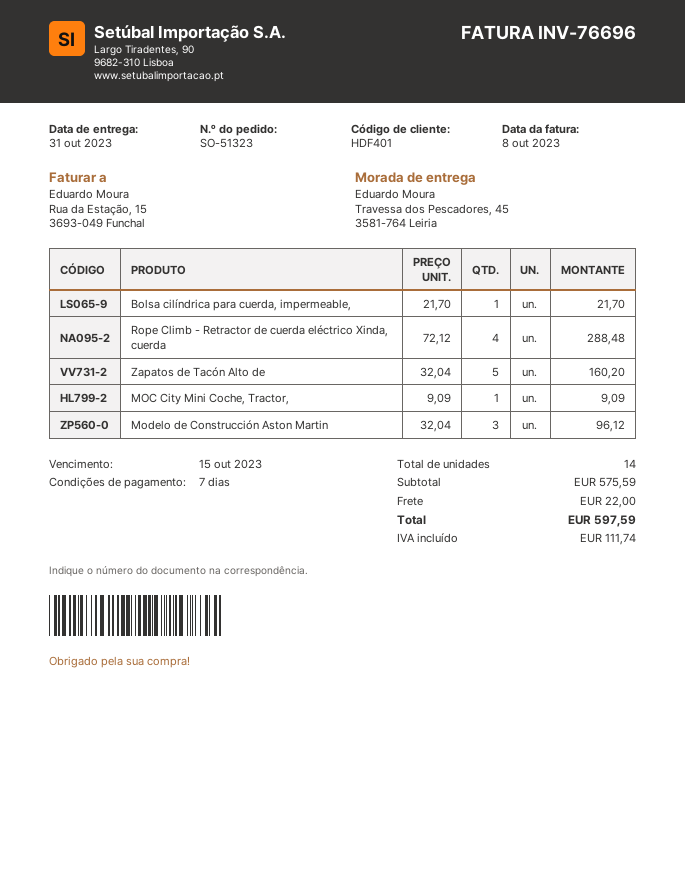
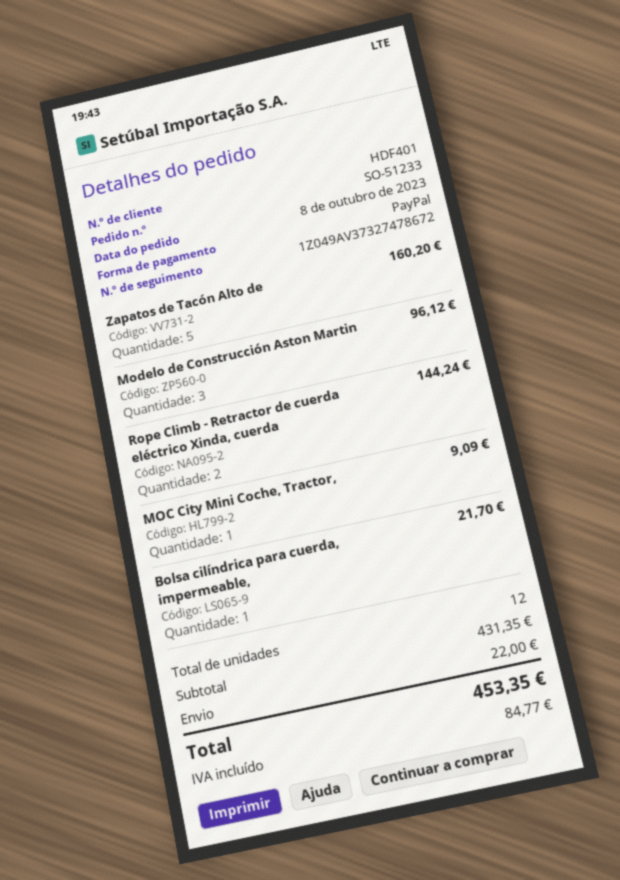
order number: SO-51323 -> SO-51233
Rope Climb - Retractor de cuerda eléctrico Xinda, cuerda: 4 for 288.48 -> 2 for 144.24
total quantity: 14 -> 12
subtotal: 575.59 -> 431.35
tax: 111.74 -> 84.77
total: 597.59 -> 453.35

